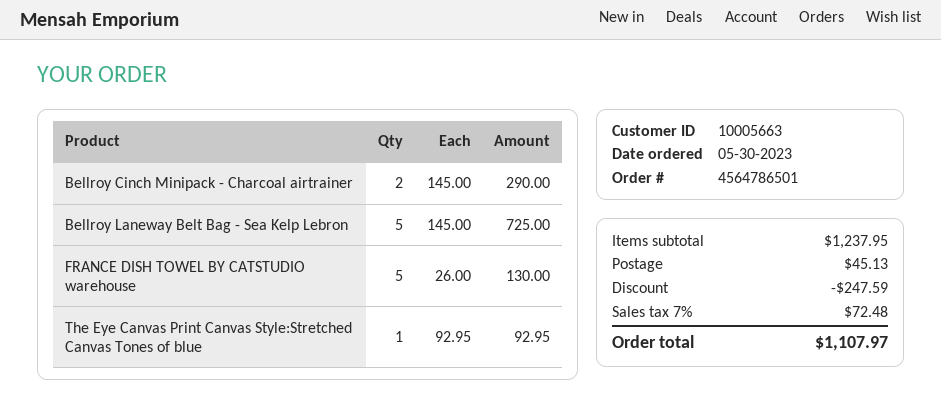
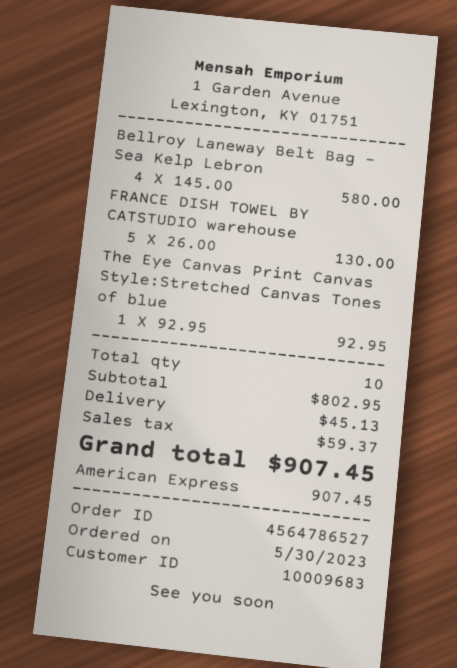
order number: 4564786501 -> 4564786527
customer number: 10005663 -> 10009683
Bellroy Cinch Minipack - Charcoal airtrainer: 2 x 145.00 = 290.00 -> none
Bellroy Laneway Belt Bag - Sea Kelp Lebron: 5 x 145.00 = 725.00 -> 4 x 145.00 = 580.00
subtotal: 1237.95 -> 802.95
discount: 247.59 -> none
tax: 72.48 -> 59.37
total: 1107.97 -> 907.45

